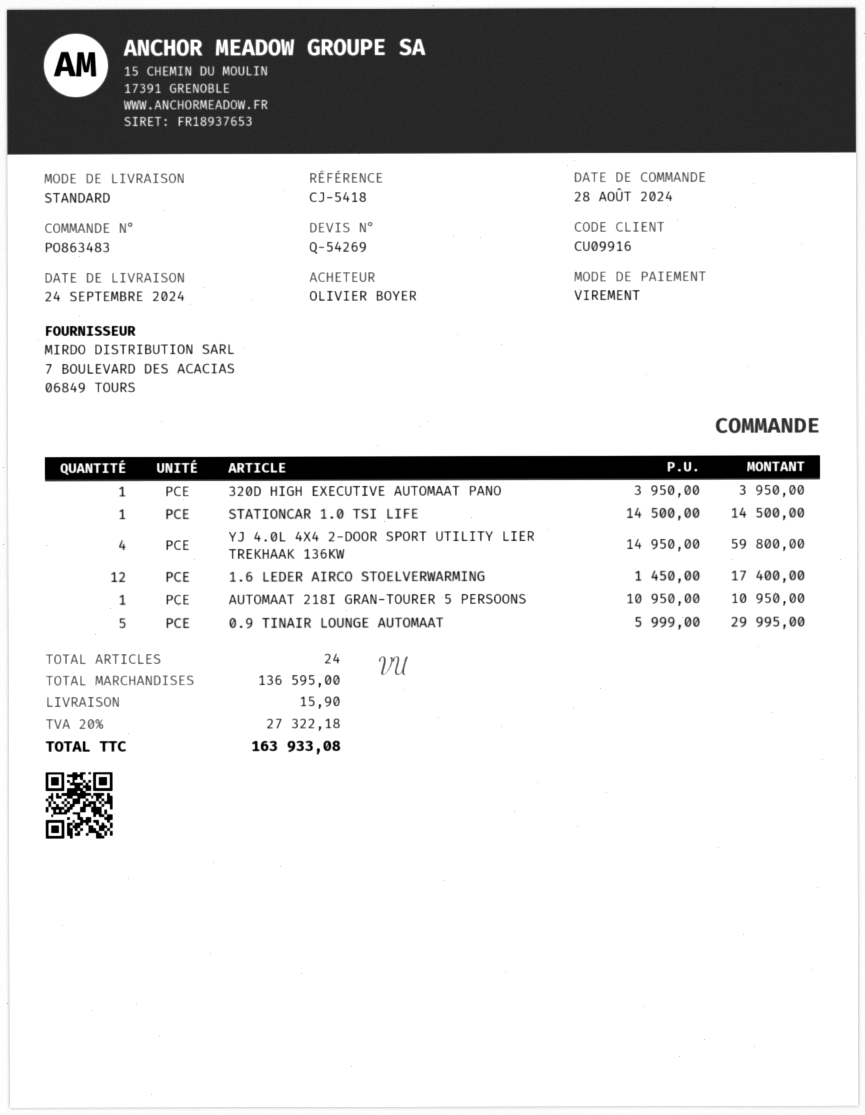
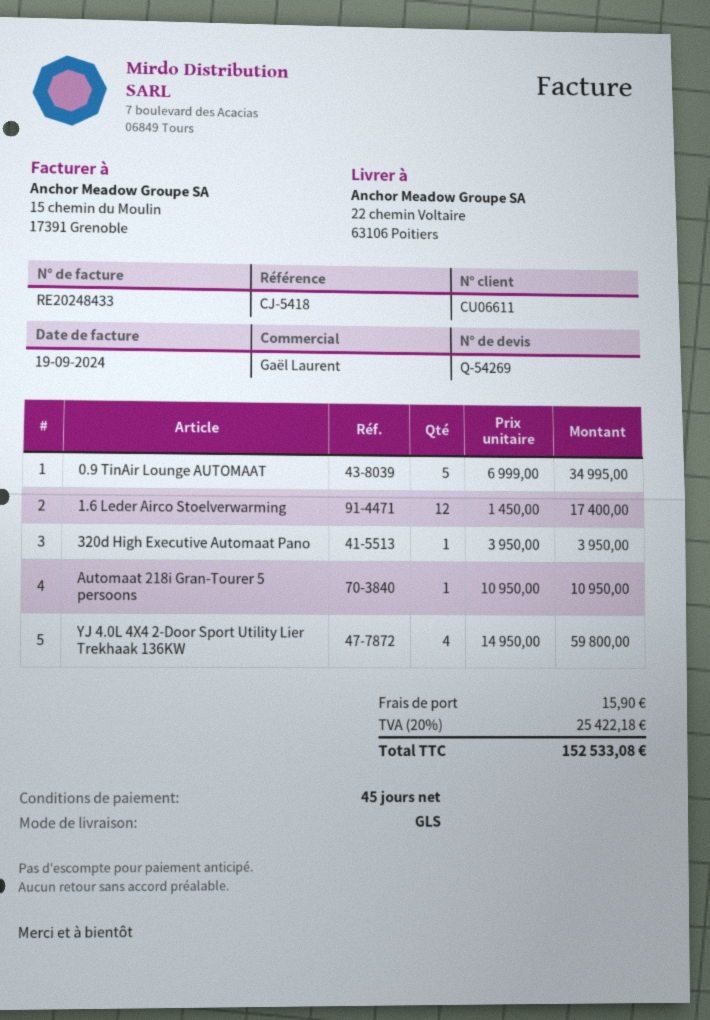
customer number: CU09916 -> CU06611
shipping method: standard -> GLS
STATIONCAR 1.0 TSI LIFE: 1 x 14500.00 = 14500.00 -> none
0.9 TINAIR LOUNGE AUTOMAAT: 5 x 5999.00 = 29995.00 -> 5 x 6999.00 = 34995.00
tax: 20% = 27322.18 -> 20% = 25422.18
total: 163933.08 -> 152533.08

